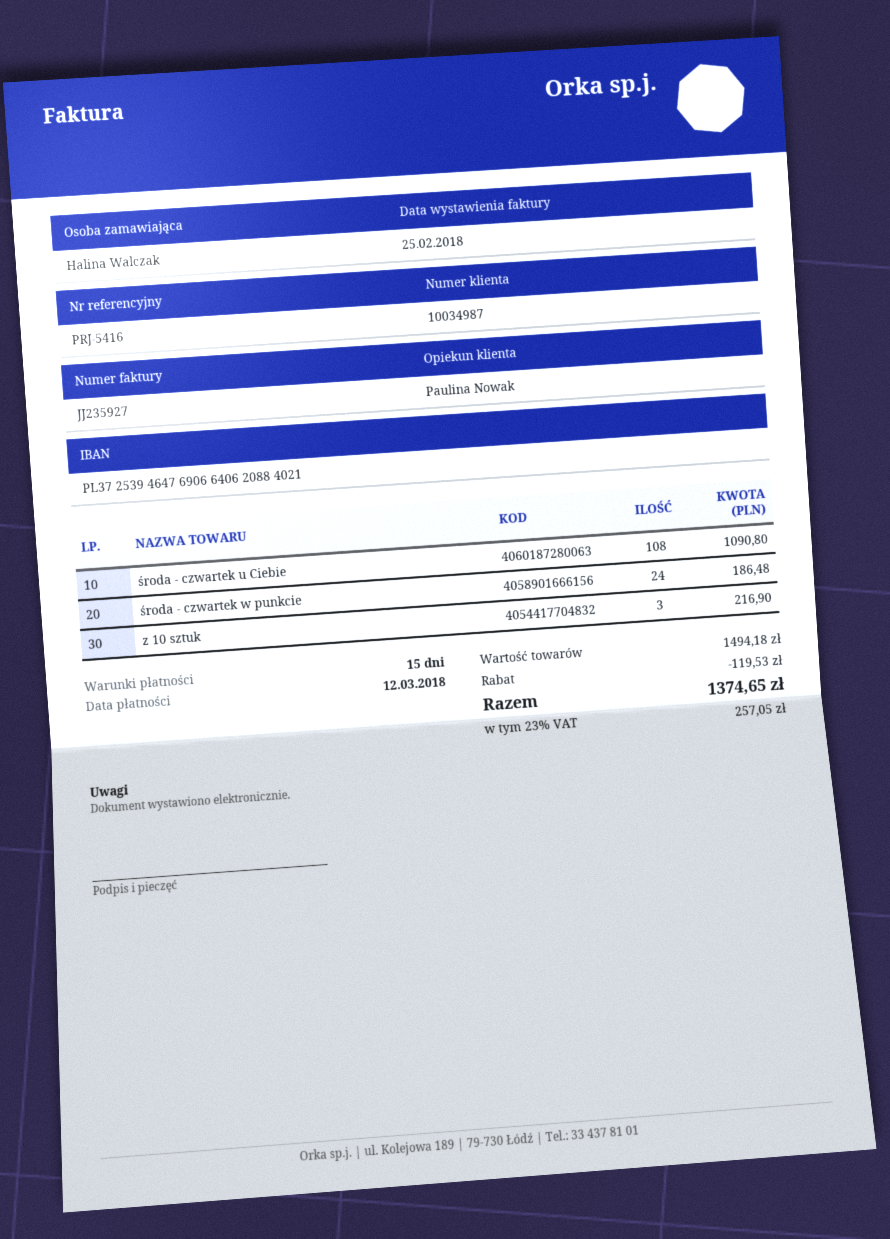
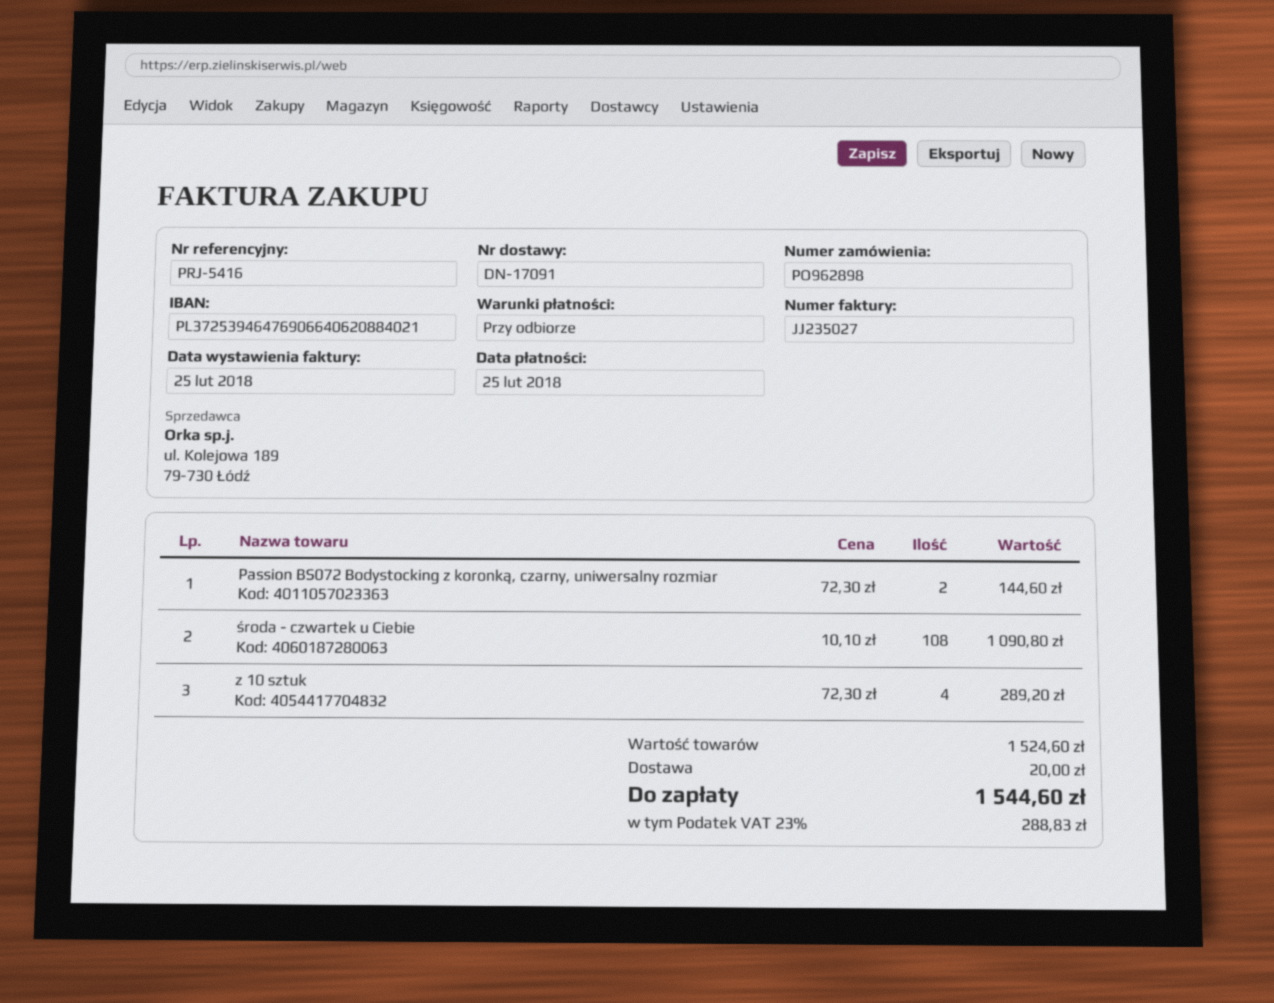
invoice number: JJ235927 -> JJ235027
payment terms: 15 days -> on receipt
due date: 2018-03-12 -> 2018-02-25
środa - czwartek w punkcie: 24 for 186.48 -> none
z 10 sztuk: 3 for 216.90 -> 4 for 289.20
Passion BS072 Bodystocking z koronką, czarny, uniwersalny rozmiar: none -> 2 for 144.60
subtotal: 1494.18 -> 1524.60
discount: 119.53 -> none
shipping: none -> 20.00
tax: 23% = 257.05 -> 23% = 288.83
total: 1374.65 -> 1544.60

